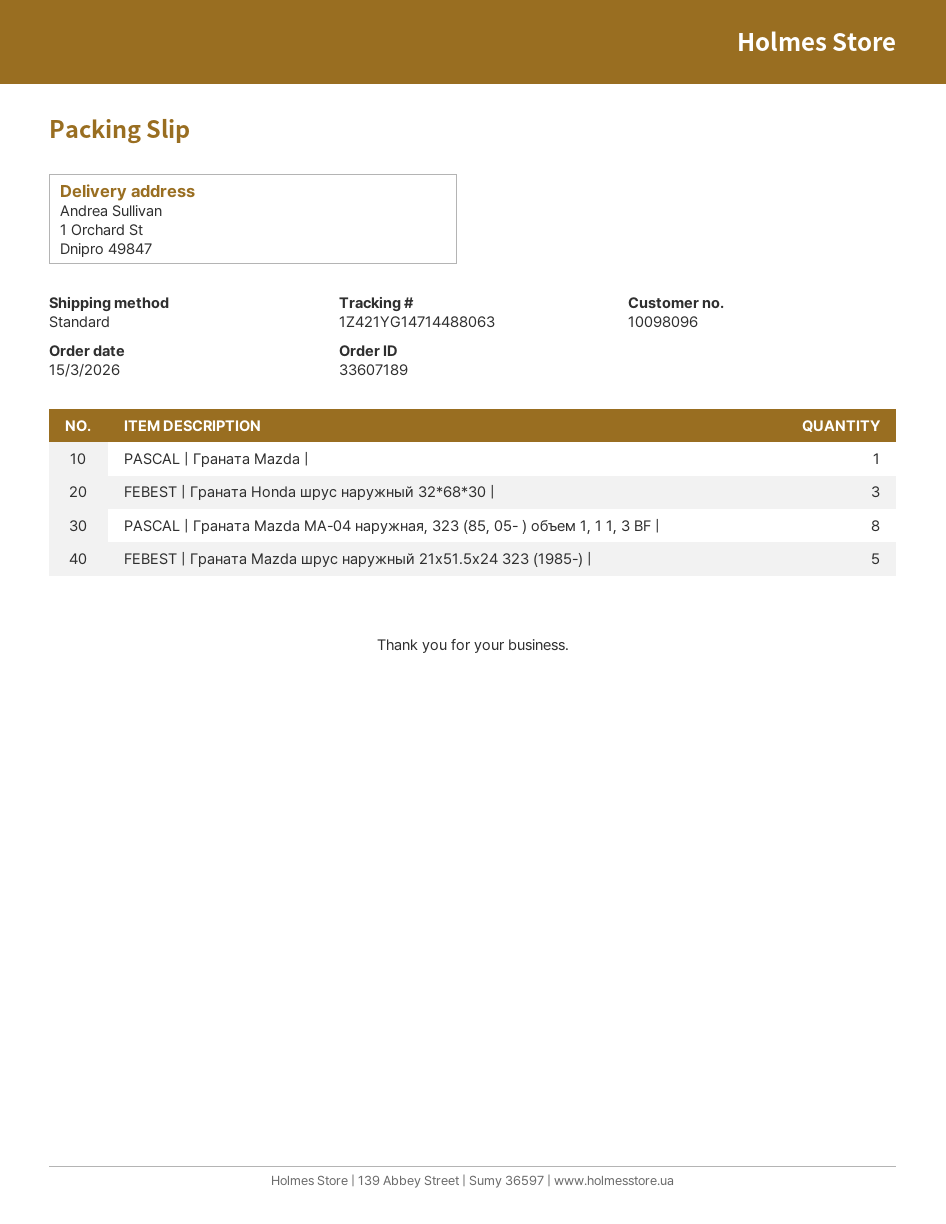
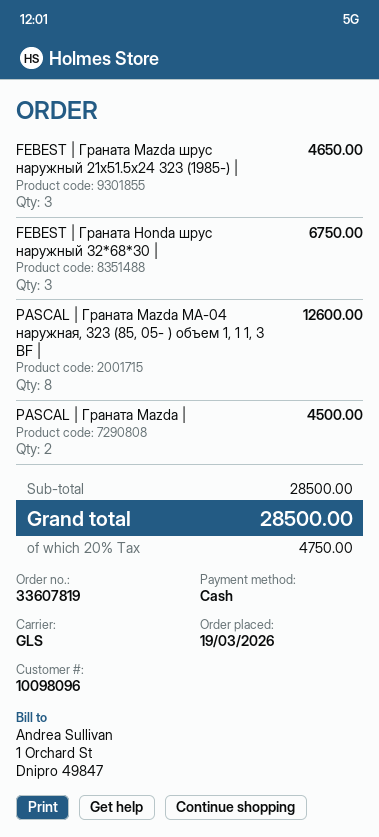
order number: 33607189 -> 33607819
order date: 2026-03-15 -> 2026-03-19
shipping method: standard -> GLS
PASCAL | Граната Mazda |: 1 -> 2
FEBEST | Граната Mazda шрус наружный 21x51.5x24 323 (1985-) |: 5 -> 3

